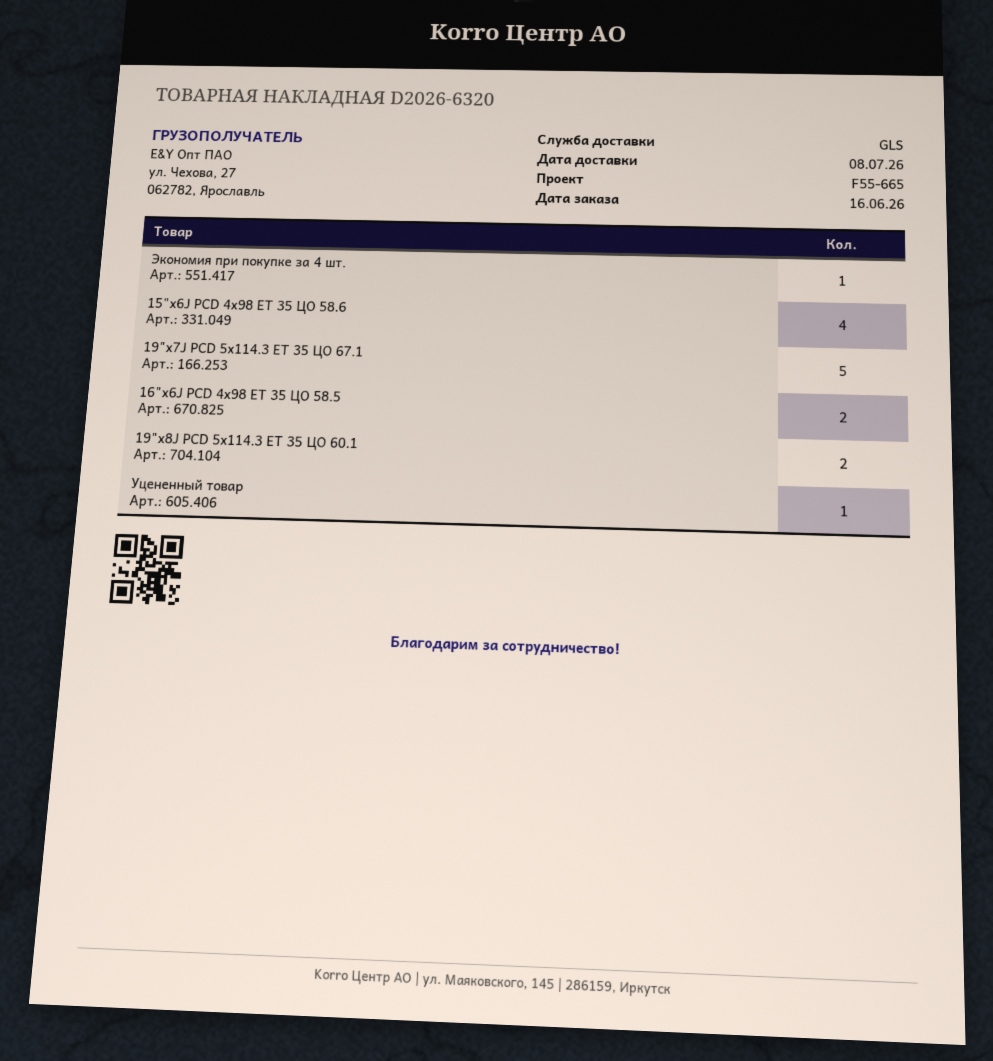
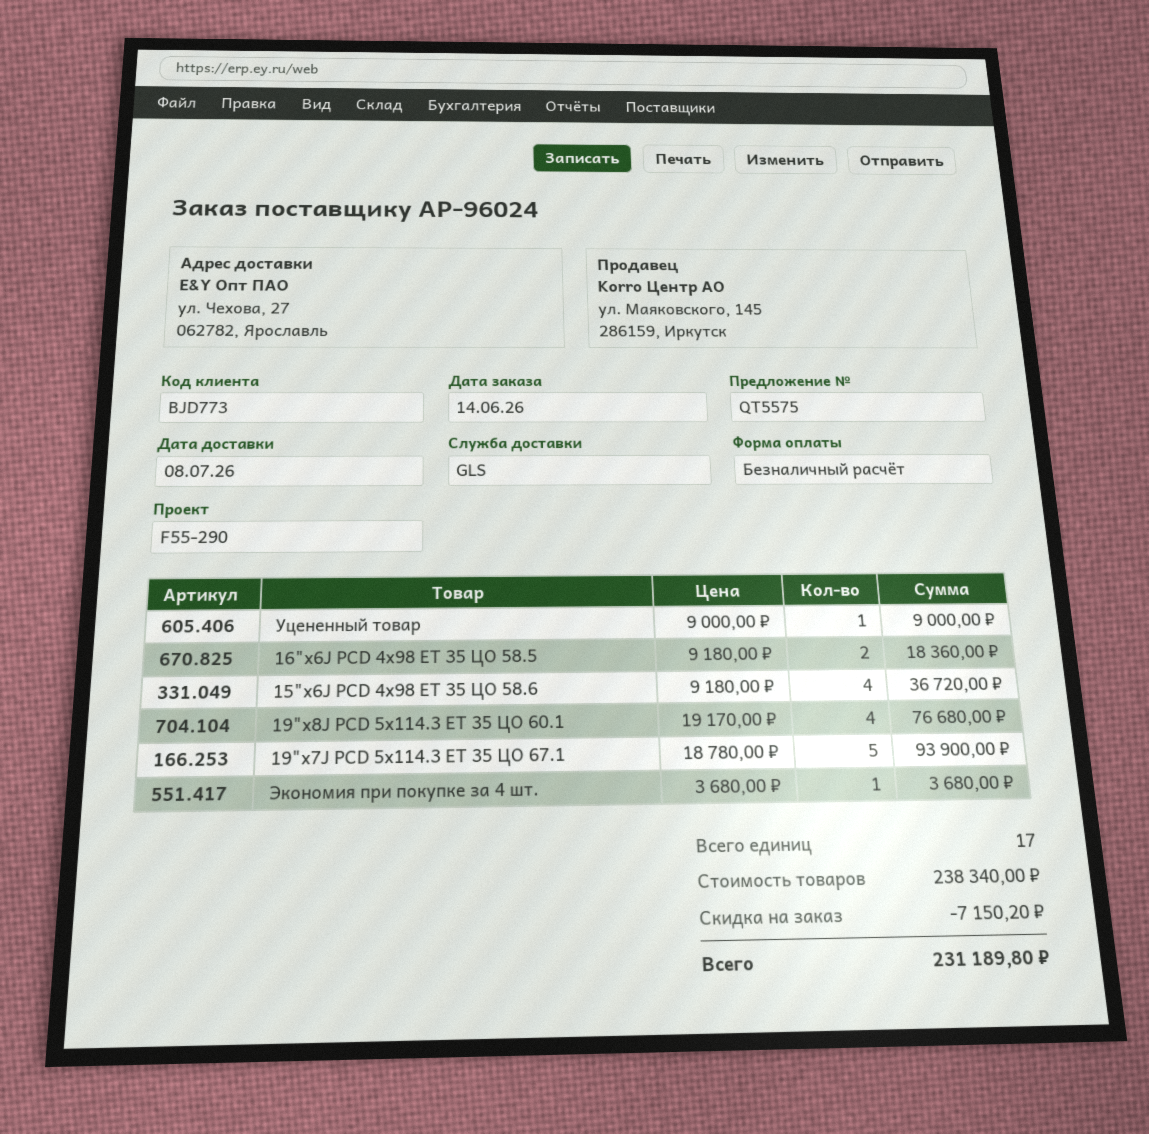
order date: 2026-06-16 -> 2026-06-14
reference: F55-665 -> F55-290
19"x8J PCD 5x114.3 ЕТ 35 ЦО 60.1: 2 -> 4

